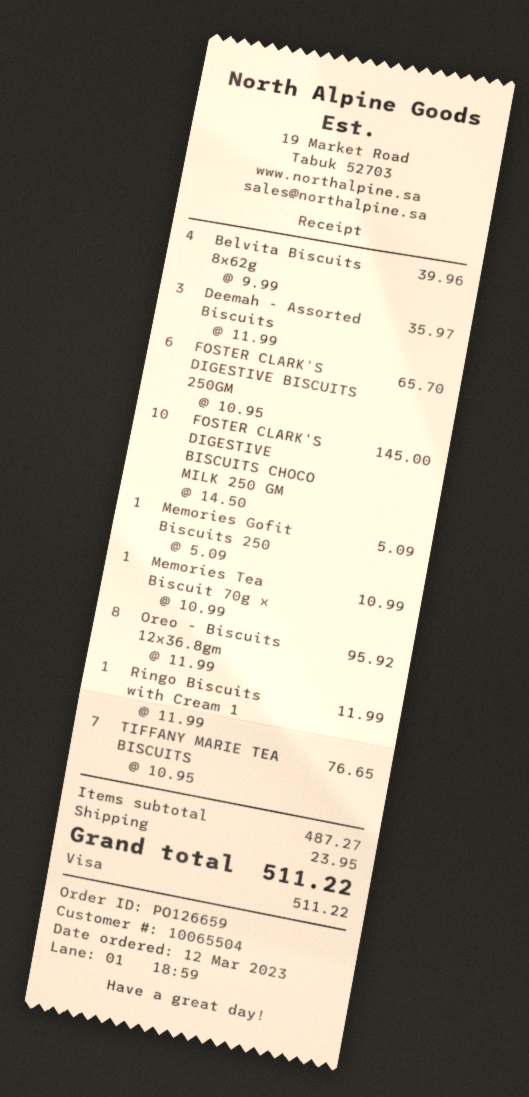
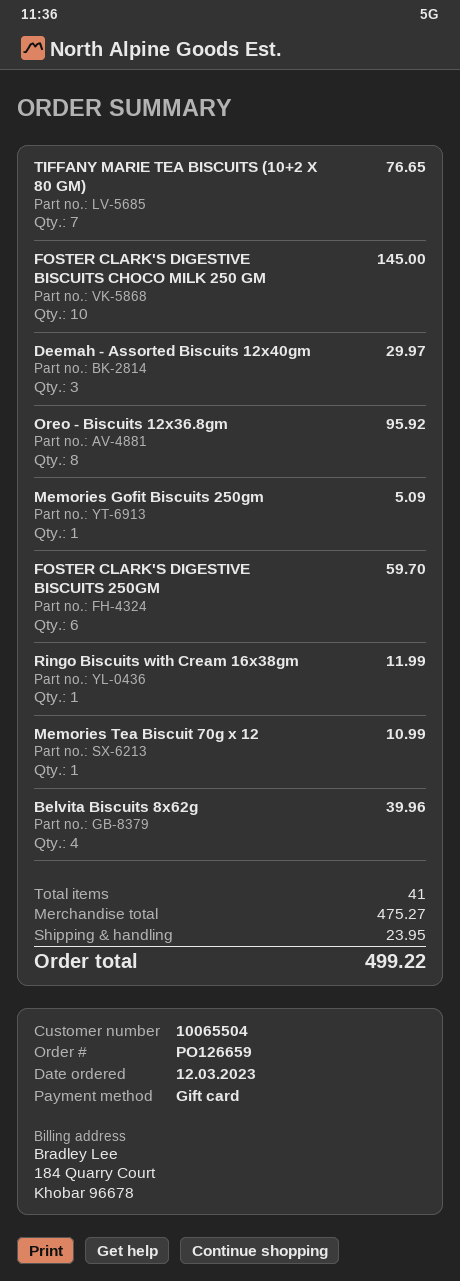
payment method: Visa -> gift card
Deemah - Assorted Biscuits: 3 for 35.97 -> 3 for 29.97
FOSTER CLARK'S DIGESTIVE BISCUITS 250GM: 6 for 65.70 -> 6 for 59.70
subtotal: 487.27 -> 475.27
total: 511.22 -> 499.22

